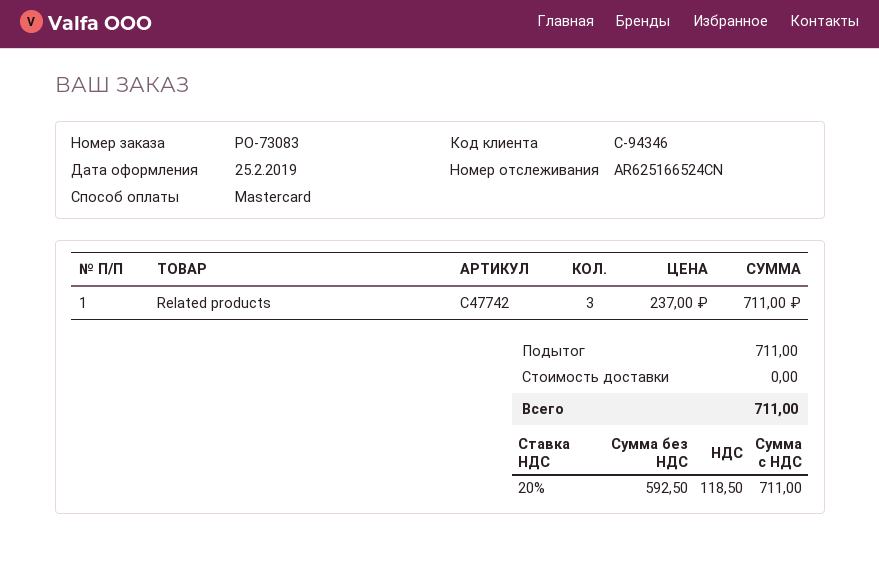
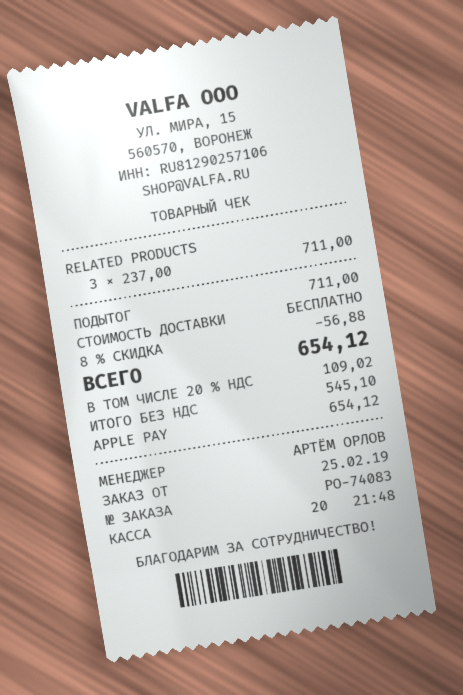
order number: PO-73083 -> PO-74083
payment method: Mastercard -> Apple Pay
discount: none -> 8% = 56.88
net: 592.50 -> 545.10
tax: 20% = 118.50 -> 20% = 109.02
total: 711.00 -> 654.12

